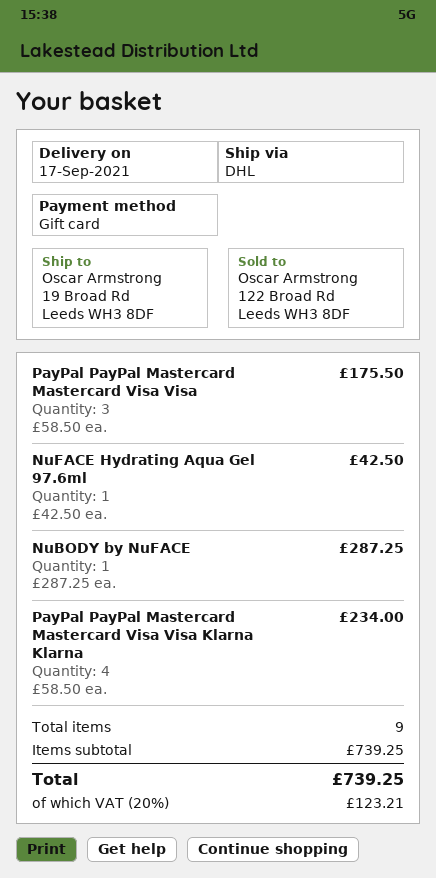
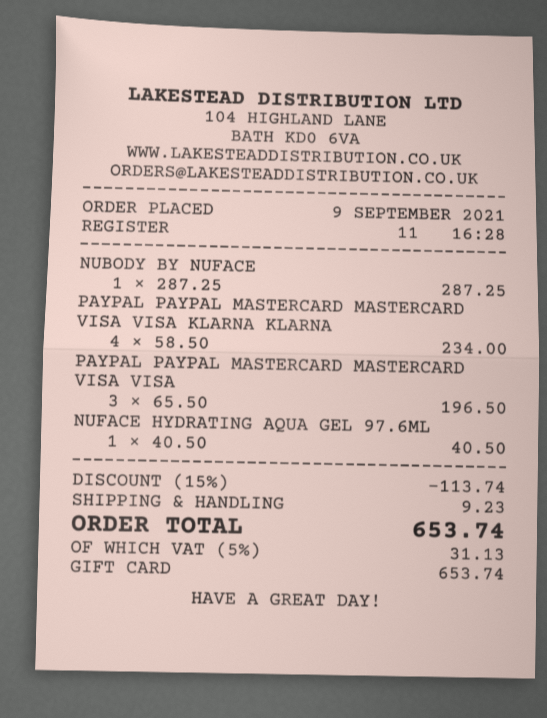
PayPal PayPal Mastercard Mastercard Visa Visa: 3 x 58.50 = 175.50 -> 3 x 65.50 = 196.50
NuFACE Hydrating Aqua Gel 97.6ml: 1 x 42.50 = 42.50 -> 1 x 40.50 = 40.50
discount: none -> 15% = 113.74
shipping: none -> 9.23
tax: 20% = 123.21 -> 5% = 31.13
total: 739.25 -> 653.74

